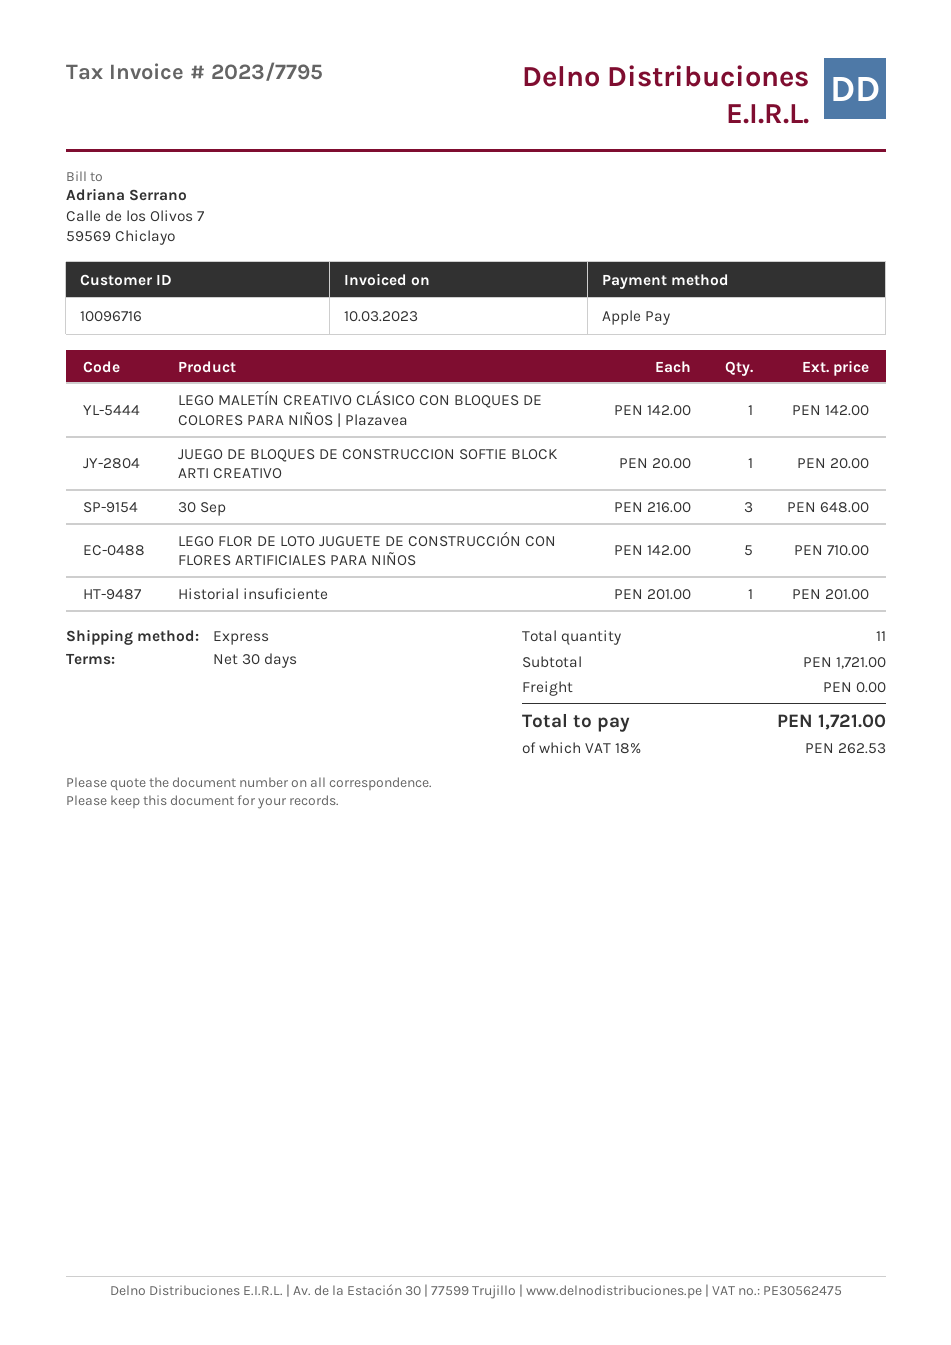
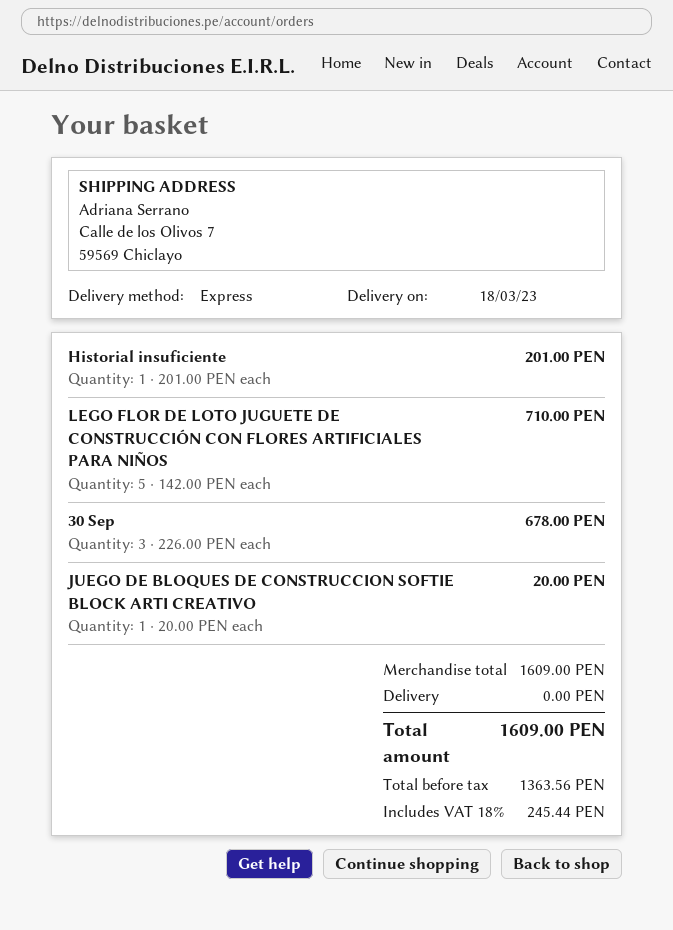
LEGO MALETÍN CREATIVO CLÁSICO CON BLOQUES DE COLORES PARA NIÑOS | Plazavea: 1 x 142.00 = 142.00 -> none
30 Sep: 3 x 216.00 = 648.00 -> 3 x 226.00 = 678.00
subtotal: 1721.00 -> 1609.00
tax: 18% = 262.53 -> 18% = 245.44
total: 1721.00 -> 1609.00

